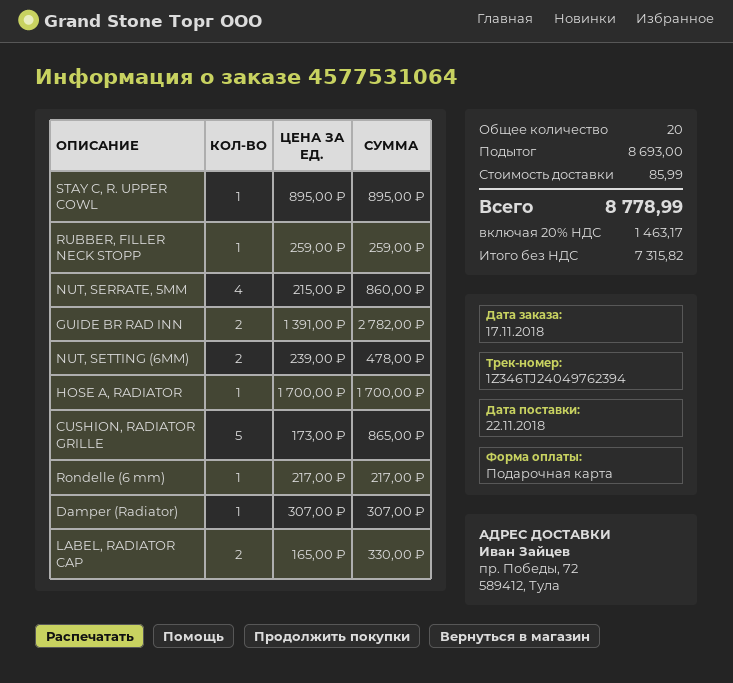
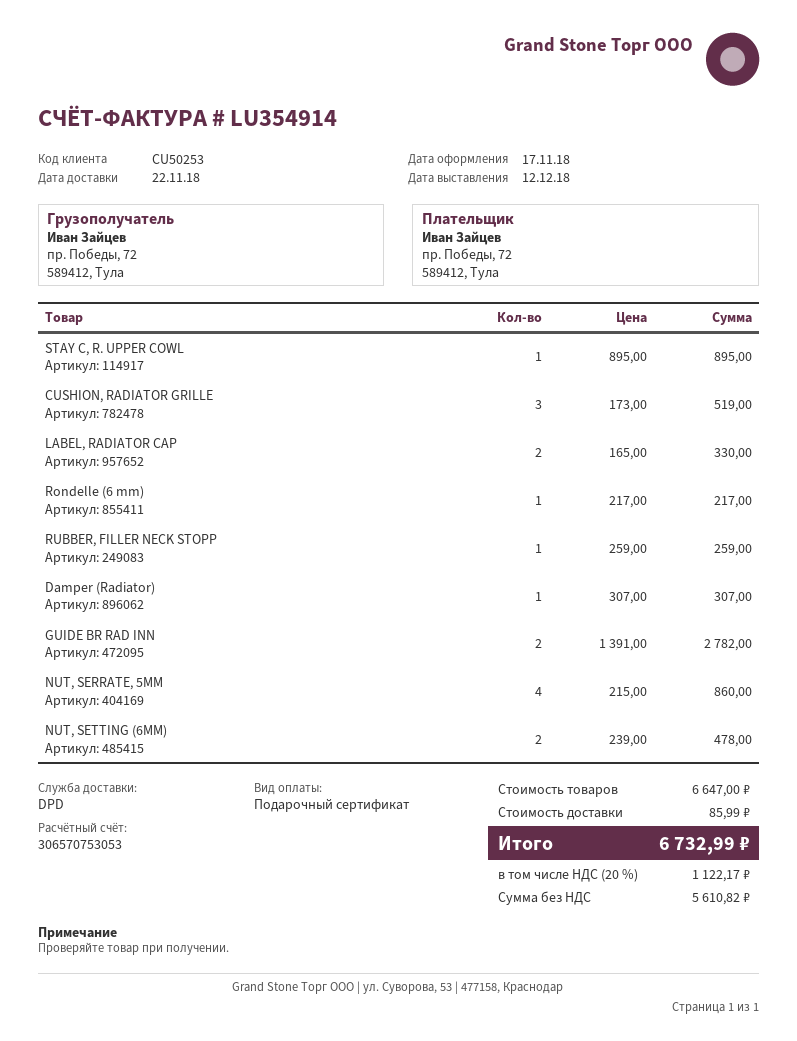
HOSE A, RADIATOR: 1 x 1700.00 = 1700.00 -> none
CUSHION, RADIATOR GRILLE: 5 x 173.00 = 865.00 -> 3 x 173.00 = 519.00
subtotal: 8693.00 -> 6647.00
net: 7315.82 -> 5610.82
tax: 20% = 1463.17 -> 20% = 1122.17
total: 8778.99 -> 6732.99

